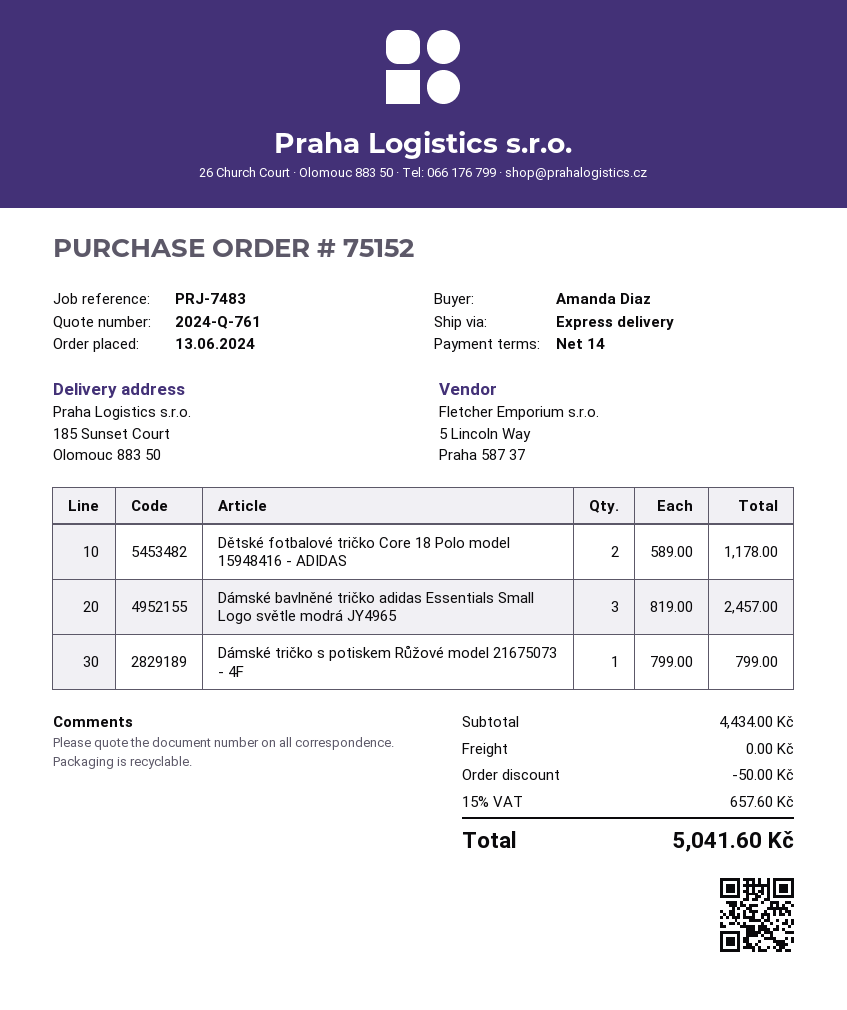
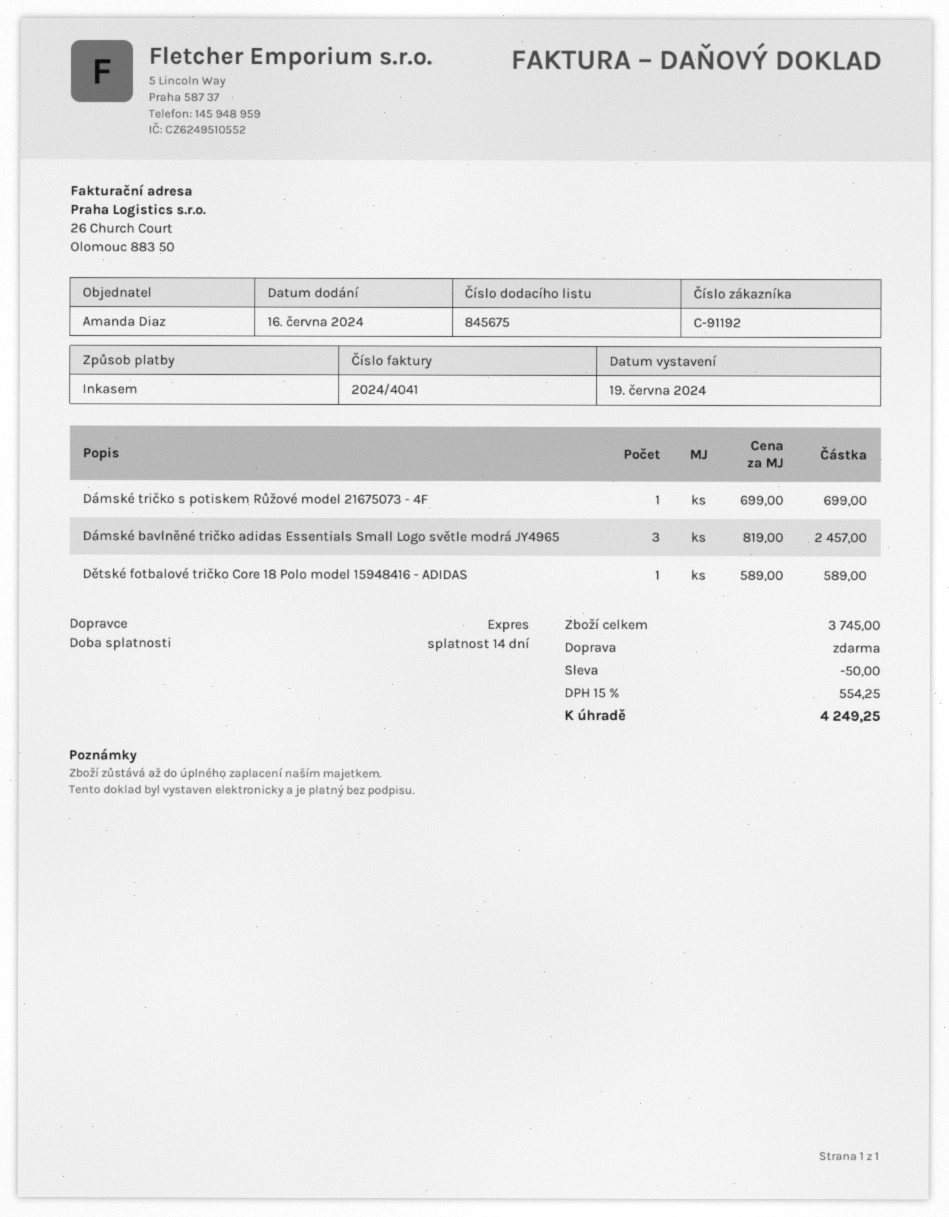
Dětské fotbalové tričko Core 18 Polo model 15948416 - ADIDAS: 2 x 589.00 = 1178.00 -> 1 x 589.00 = 589.00
Dámské tričko s potiskem Růžové model 21675073 - 4F: 1 x 799.00 = 799.00 -> 1 x 699.00 = 699.00
subtotal: 4434.00 -> 3745.00
tax: 15% = 657.60 -> 15% = 554.25
total: 5041.60 -> 4249.25

